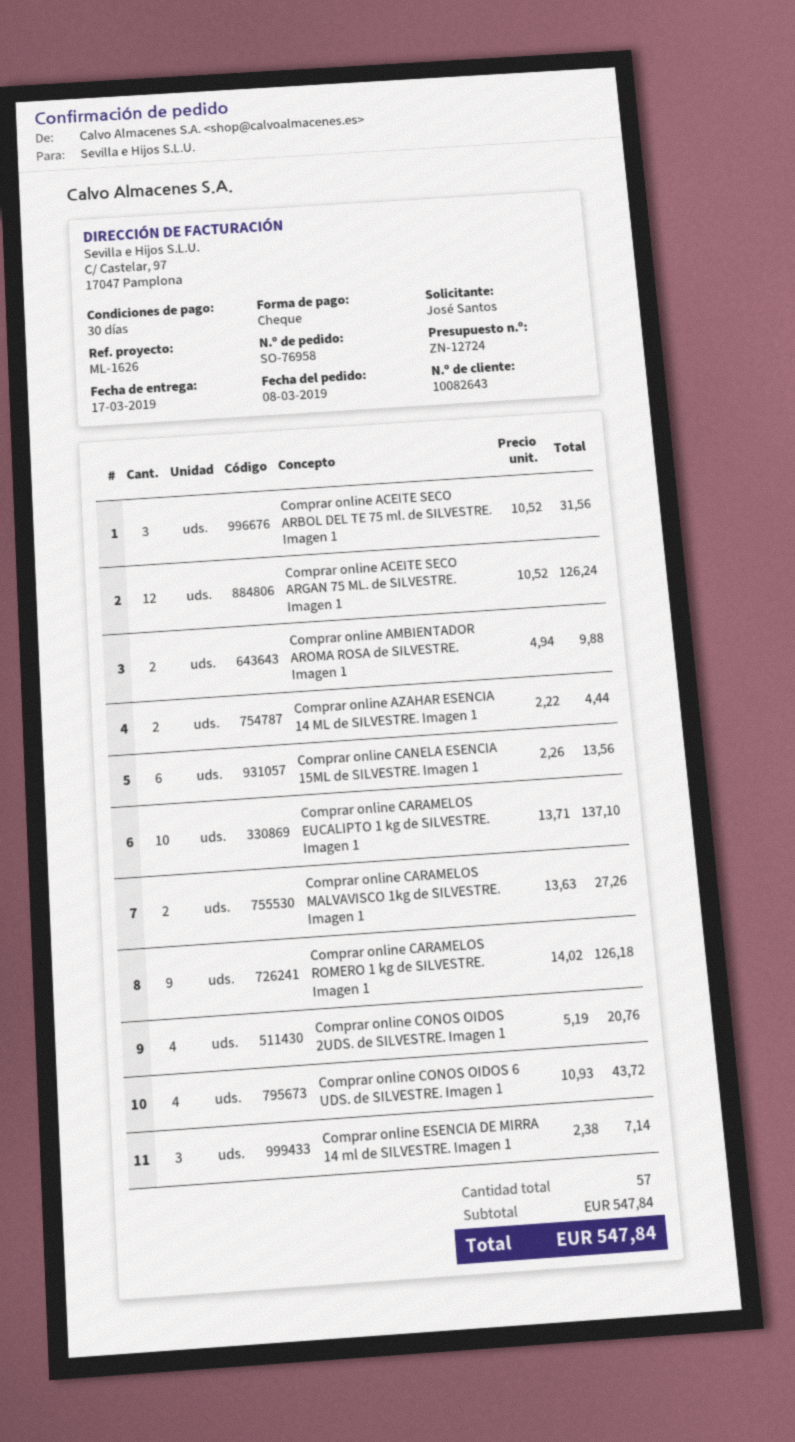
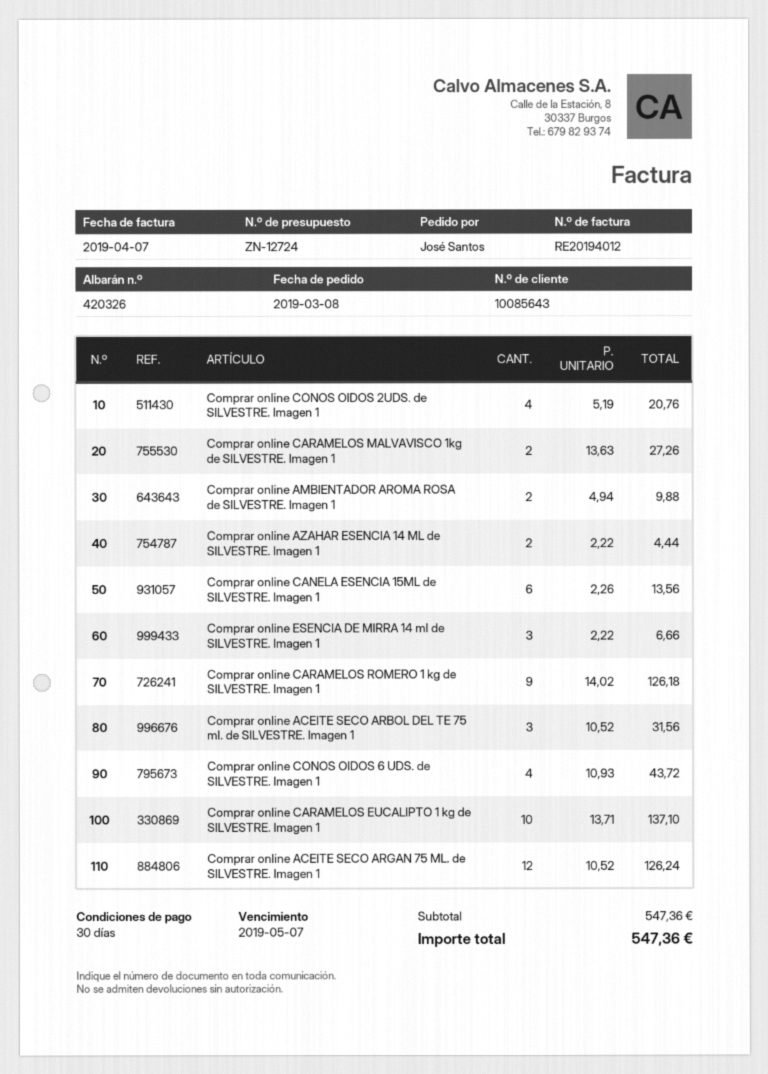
customer number: 10082643 -> 10085643
Comprar online ESENCIA DE MIRRA 14 ml de SILVESTRE. Imagen 1: 3 x 2.38 = 7.14 -> 3 x 2.22 = 6.66
subtotal: 547.84 -> 547.36
total: 547.84 -> 547.36

